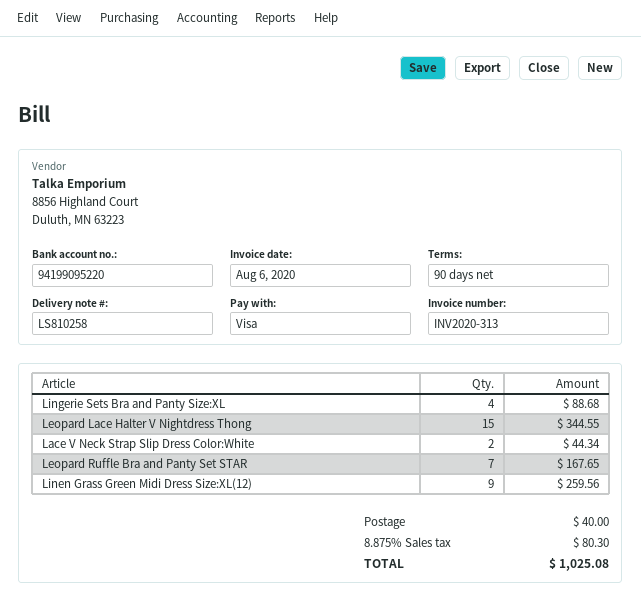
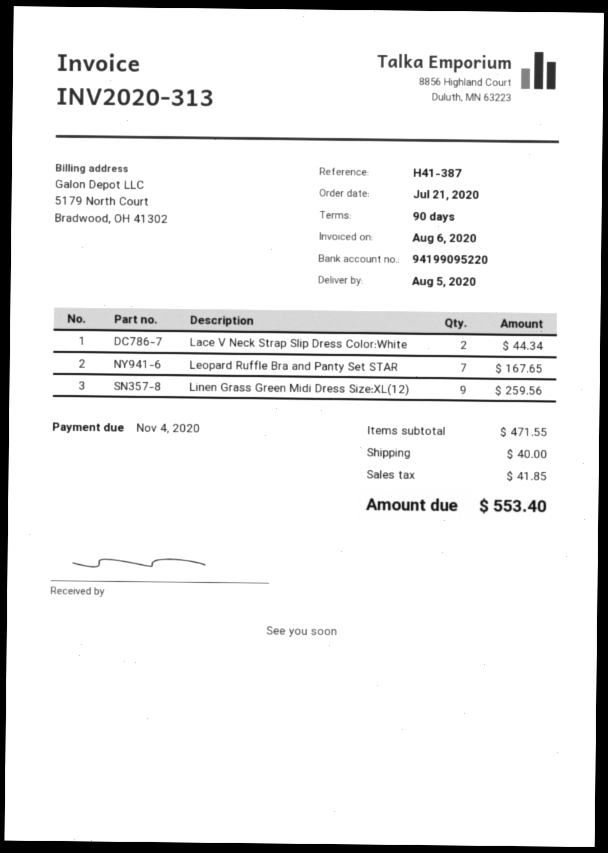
Lingerie Sets Bra and Panty Size:XL: 4 for 88.68 -> none
Leopard Lace Halter V Nightdress Thong: 15 for 344.55 -> none
tax: 80.30 -> 41.85
total: 1025.08 -> 553.40

